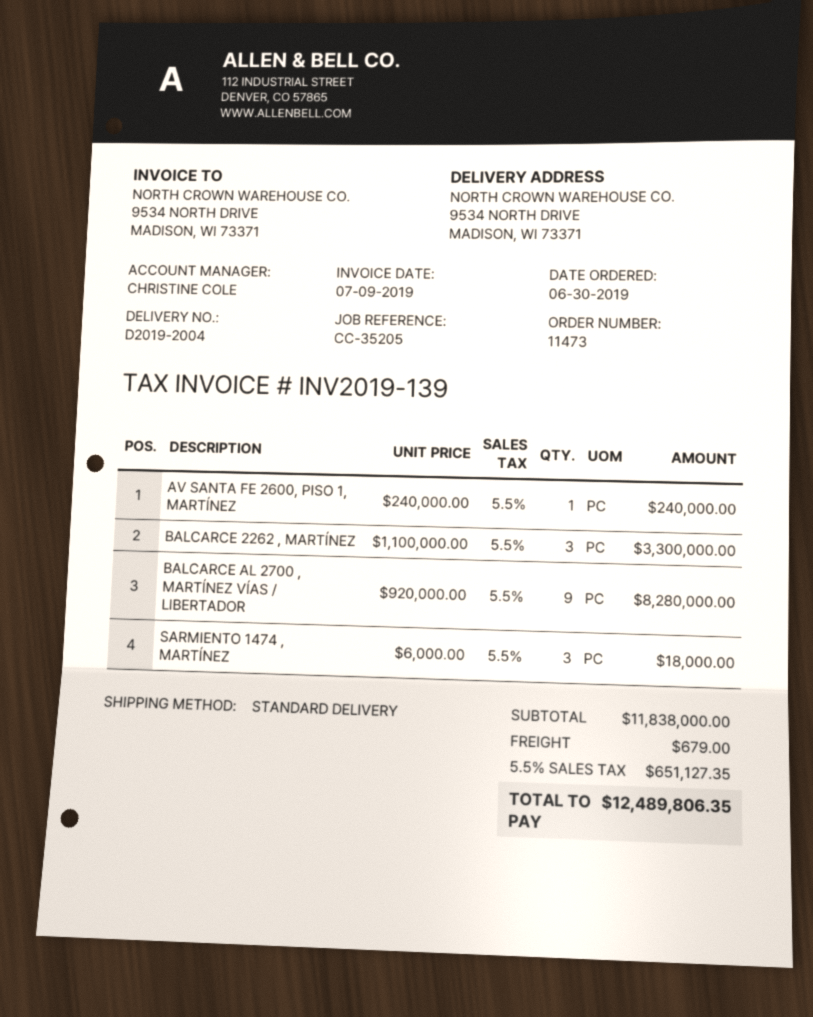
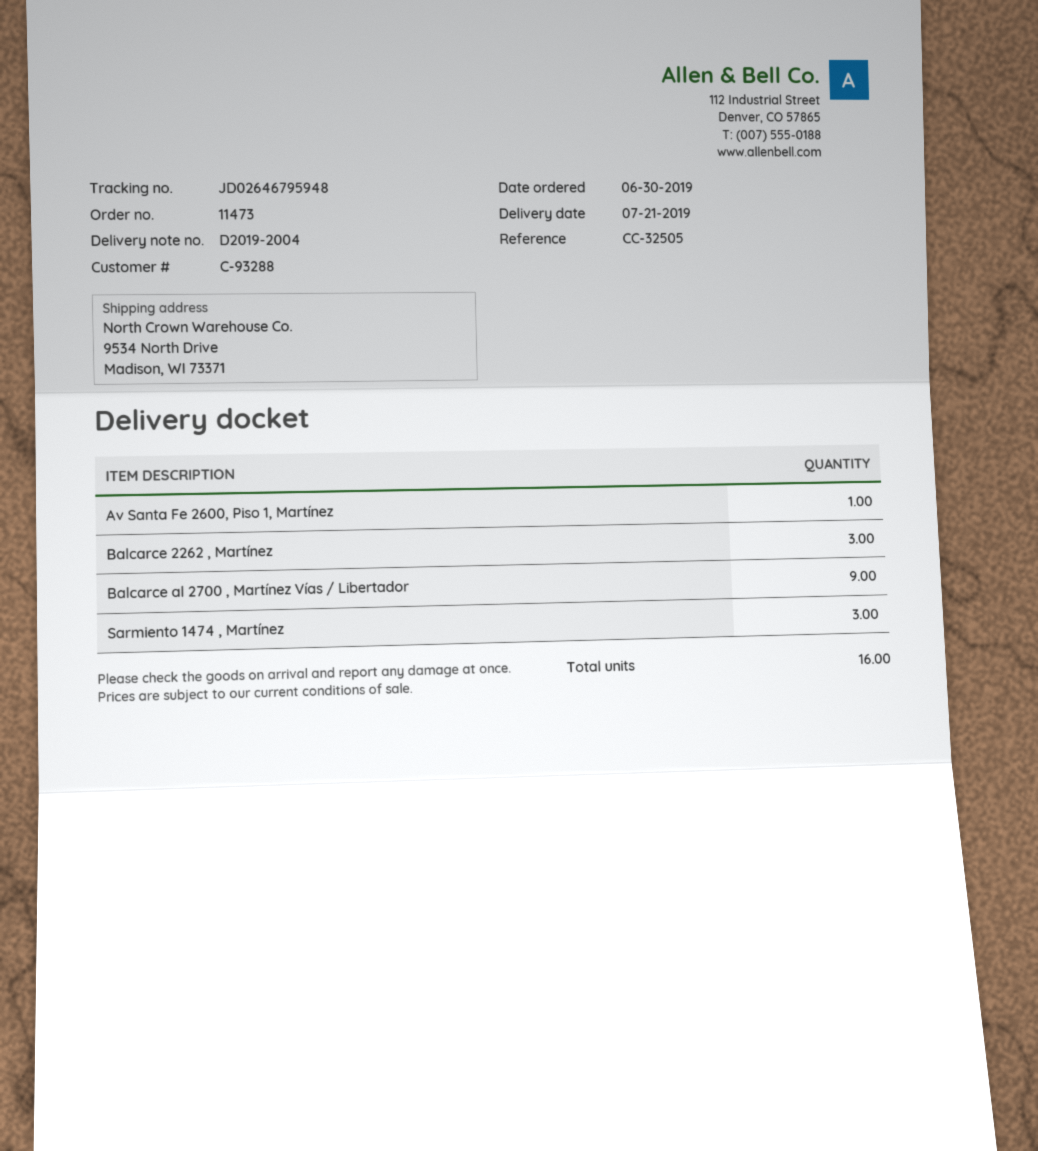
reference: CC-35205 -> CC-32505

